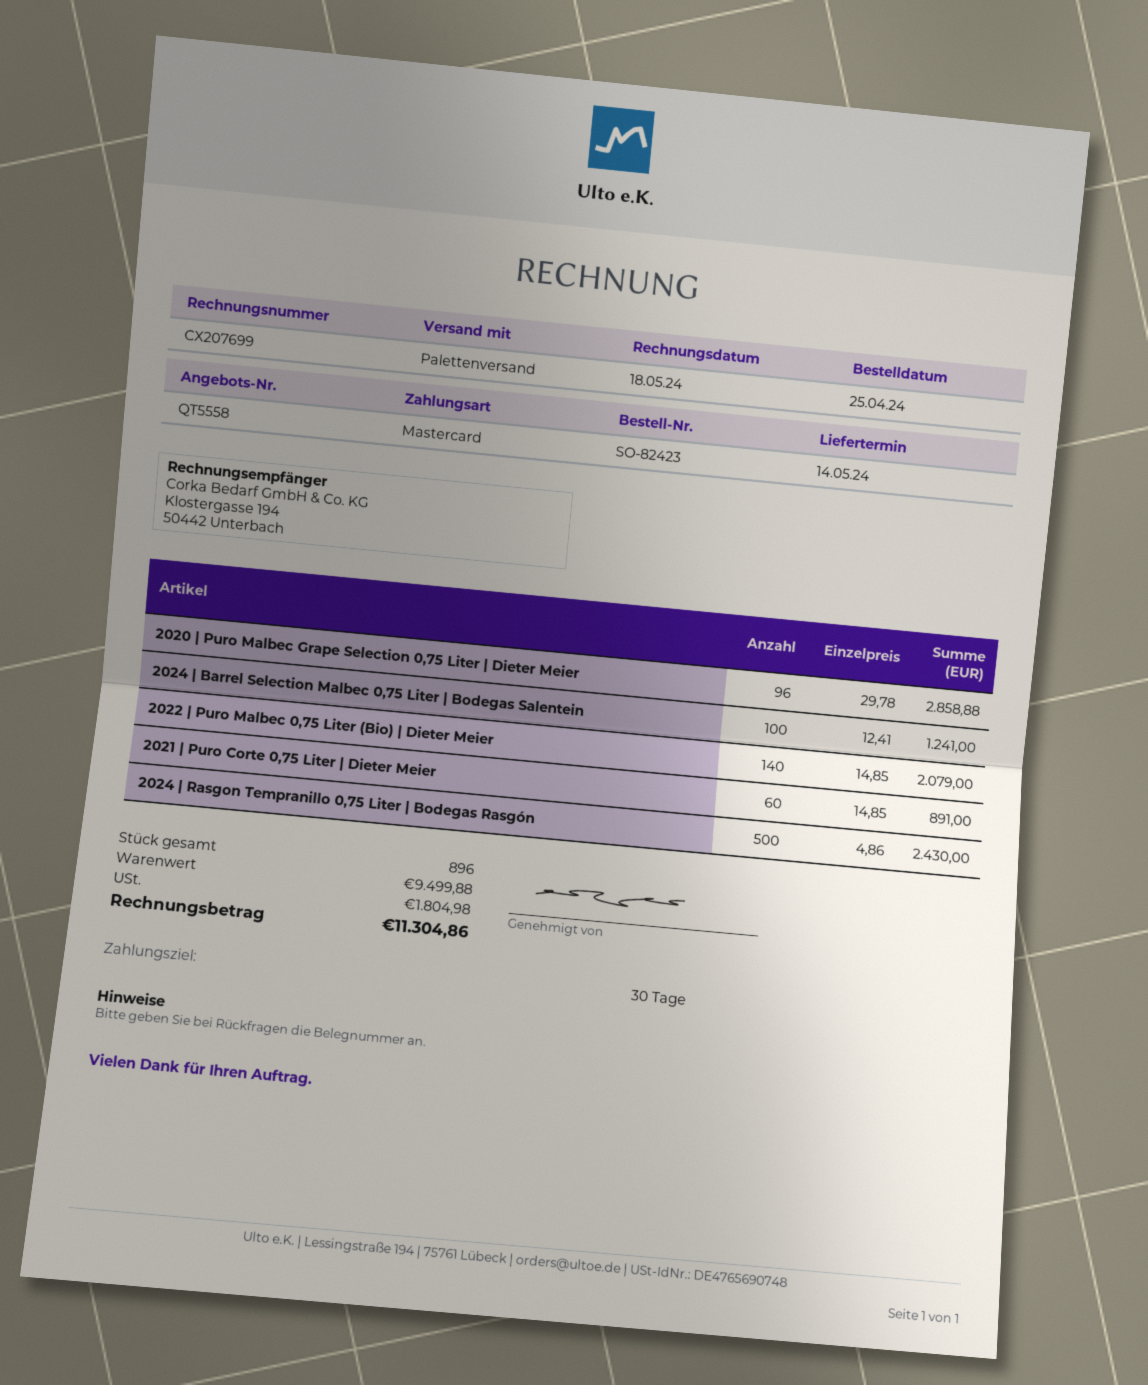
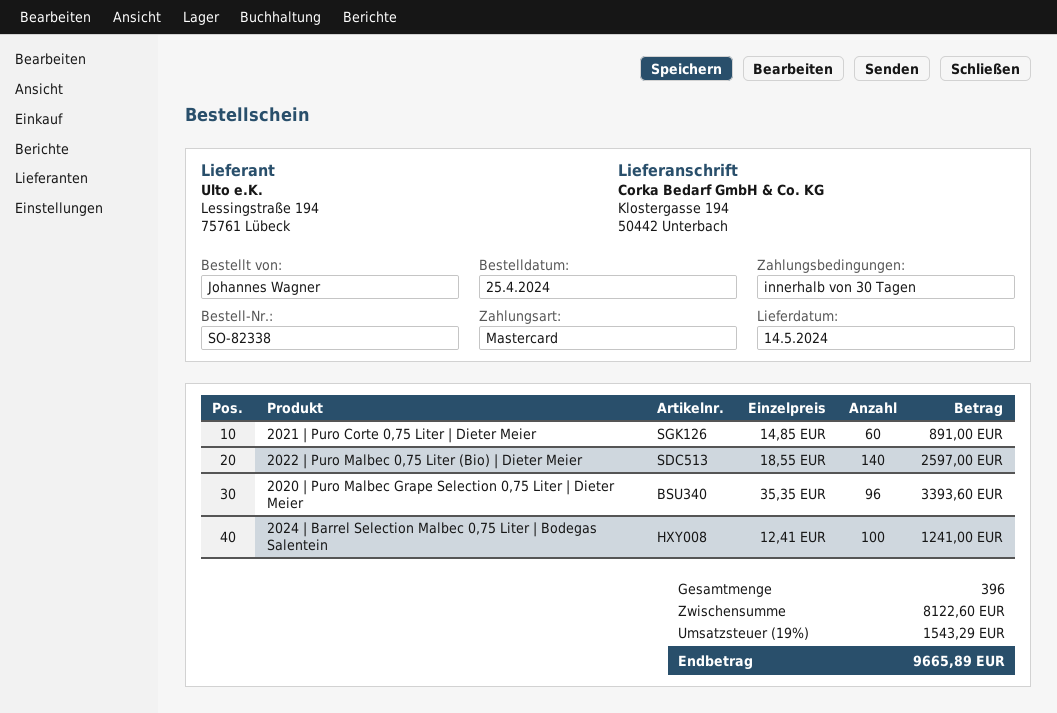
order number: SO-82423 -> SO-82338
2020 | Puro Malbec Grape Selection 0,75 Liter | Dieter Meier: 96 x 29.78 = 2858.88 -> 96 x 35.35 = 3393.60
2022 | Puro Malbec 0,75 Liter (Bio) | Dieter Meier: 140 x 14.85 = 2079.00 -> 140 x 18.55 = 2597.00
2024 | Rasgon Tempranillo 0,75 Liter | Bodegas Rasgón: 500 x 4.86 = 2430.00 -> none
total quantity: 896 -> 396
subtotal: 9499.88 -> 8122.60
tax: 1804.98 -> 1543.29
total: 11304.86 -> 9665.89

